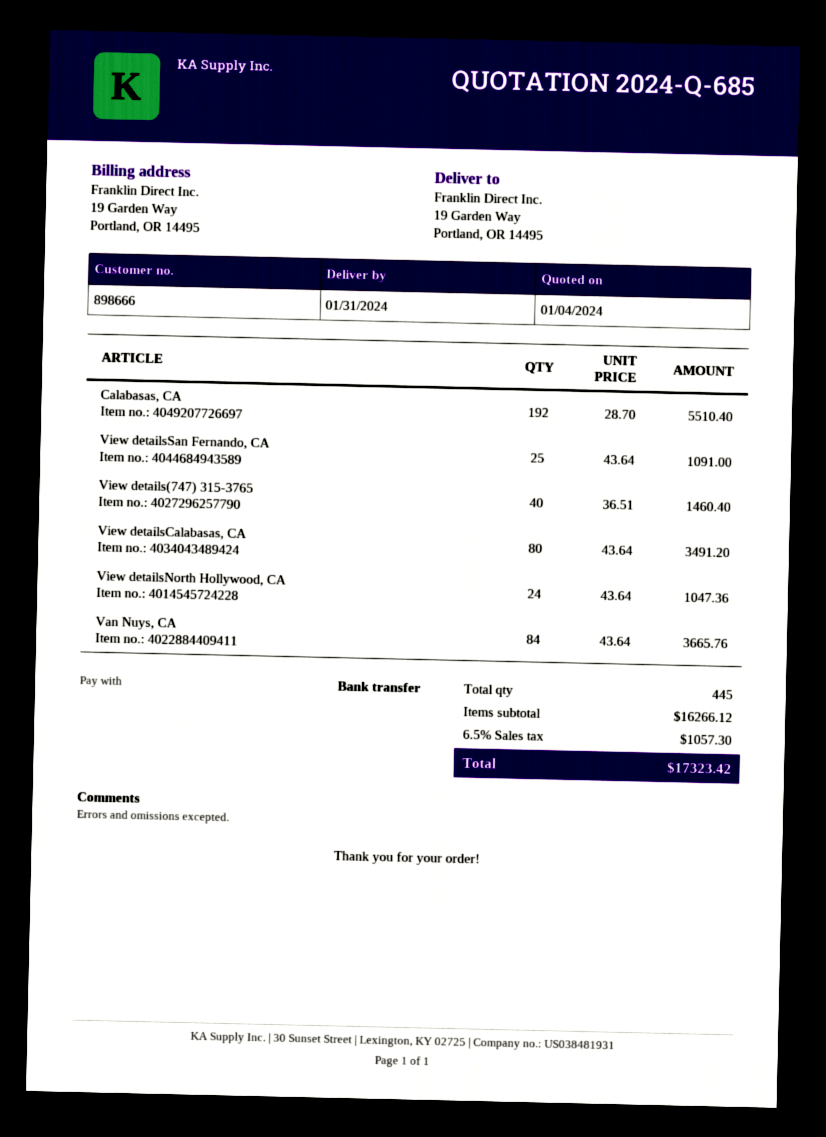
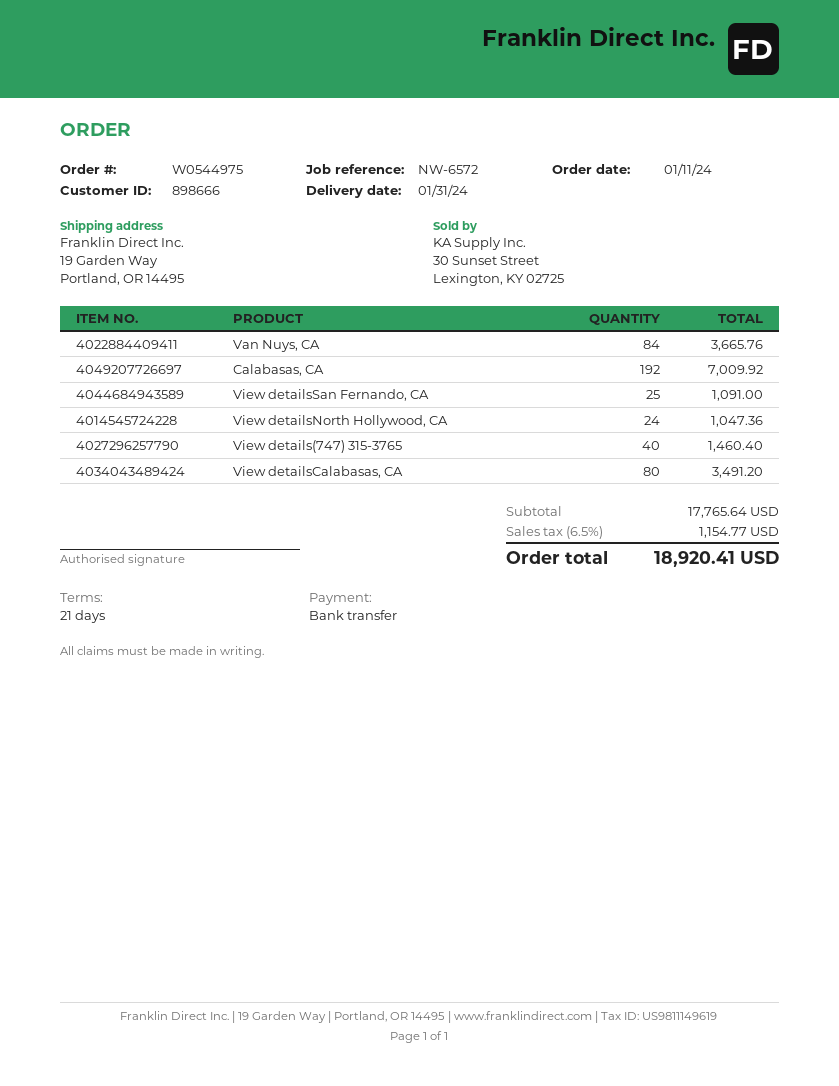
Calabasas, CA: 192 for 5510.40 -> 192 for 7009.92
subtotal: 16266.12 -> 17765.64
tax: 6.5% = 1057.30 -> 6.5% = 1154.77
total: 17323.42 -> 18920.41

